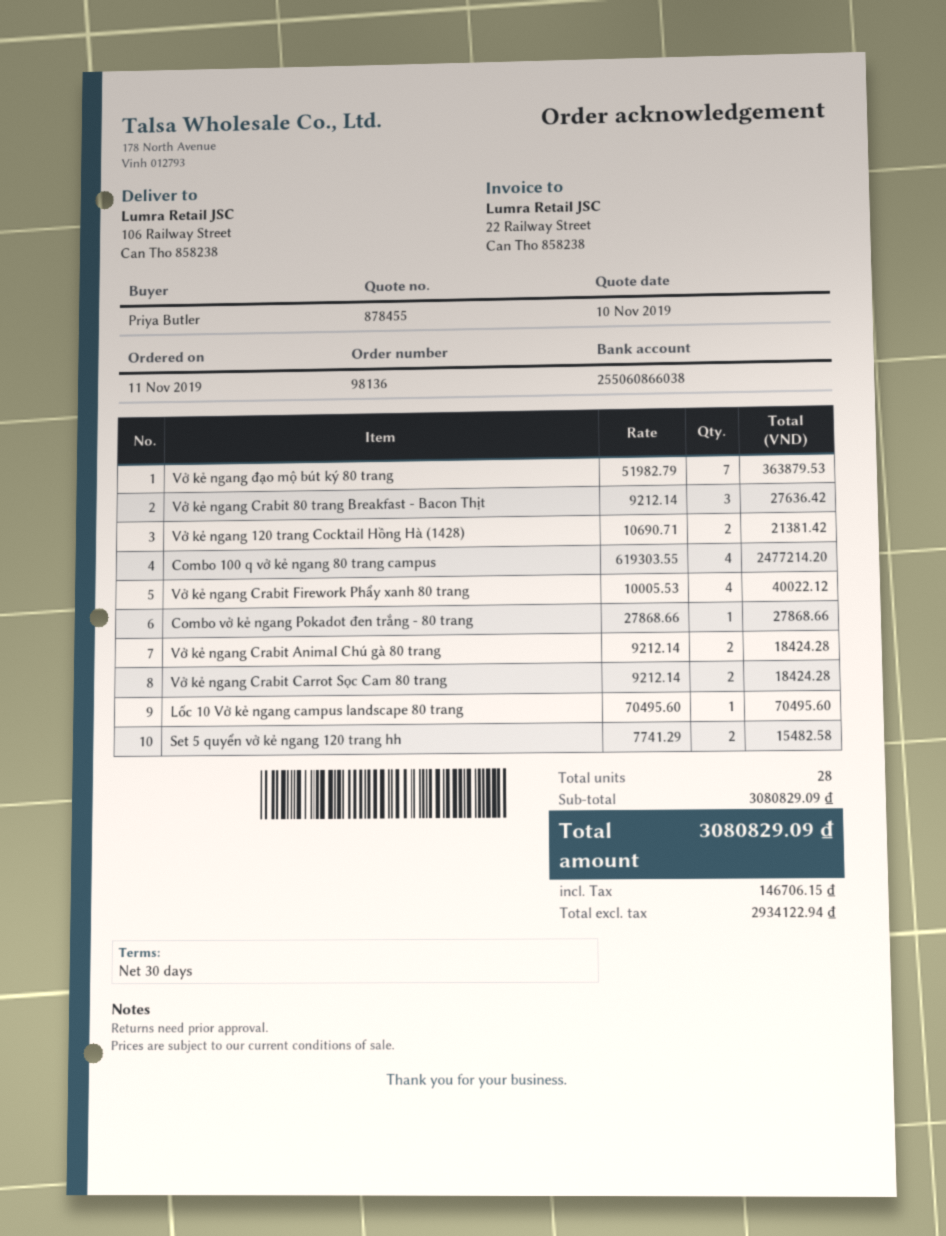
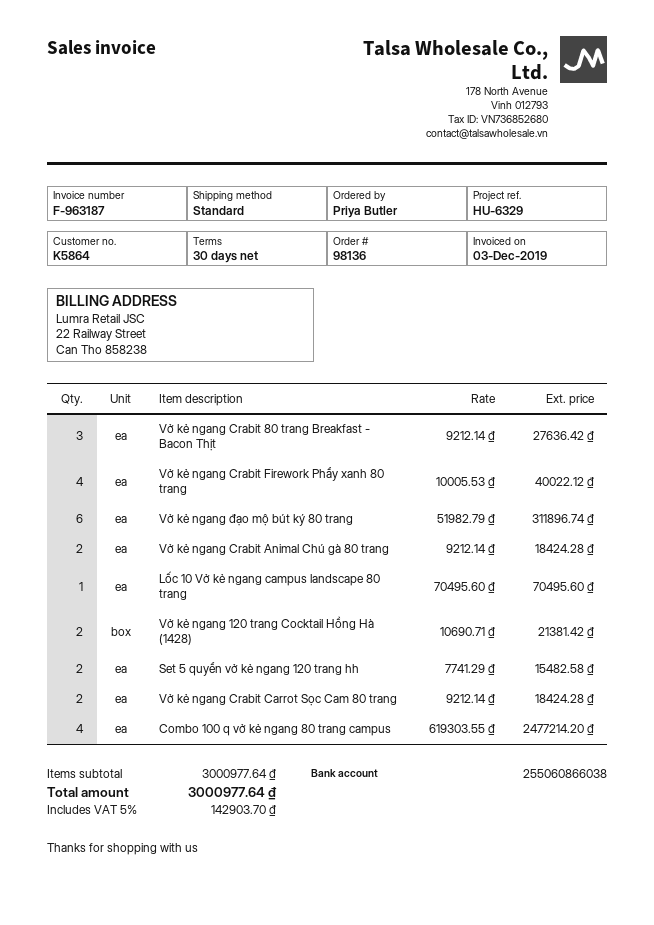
Vở kẻ ngang đạo mộ bút ký 80 trang: 7 x 51982.79 = 363879.53 -> 6 x 51982.79 = 311896.74
Combo vở kẻ ngang Pokadot đen trắng - 80 trang: 1 x 27868.66 = 27868.66 -> none
subtotal: 3080829.09 -> 3000977.64
tax: 146706.15 -> 142903.70
total: 3080829.09 -> 3000977.64

